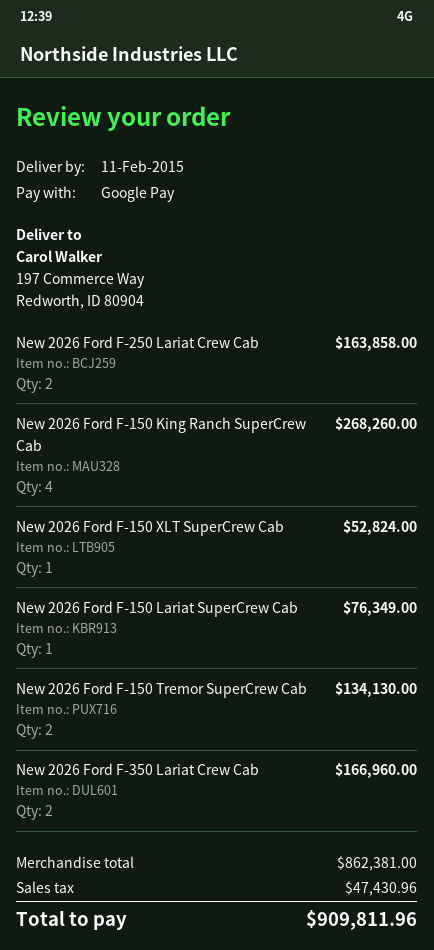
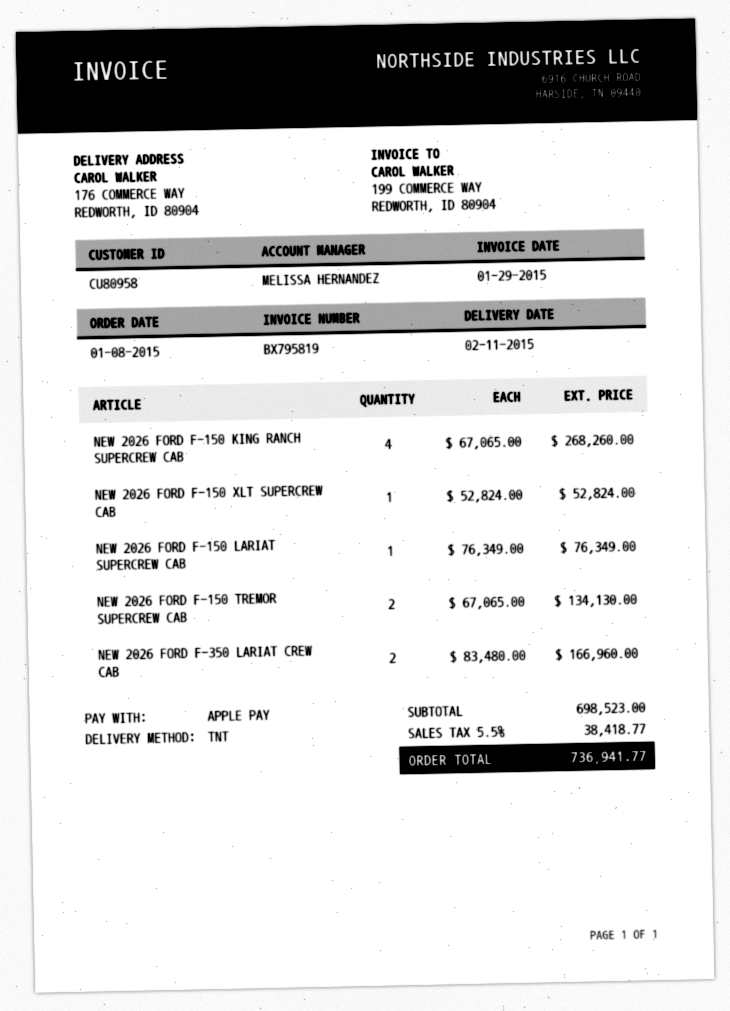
payment method: Google Pay -> Apple Pay
ship to: 197 Commerce Way, Redworth, ID 80904 -> 176 COMMERCE WAY, REDWORTH, ID 80904
New 2026 Ford F-250 Lariat Crew Cab: 2 for 163858.00 -> none
subtotal: 862381.00 -> 698523.00
tax: 47430.96 -> 38418.77
total: 909811.96 -> 736941.77

